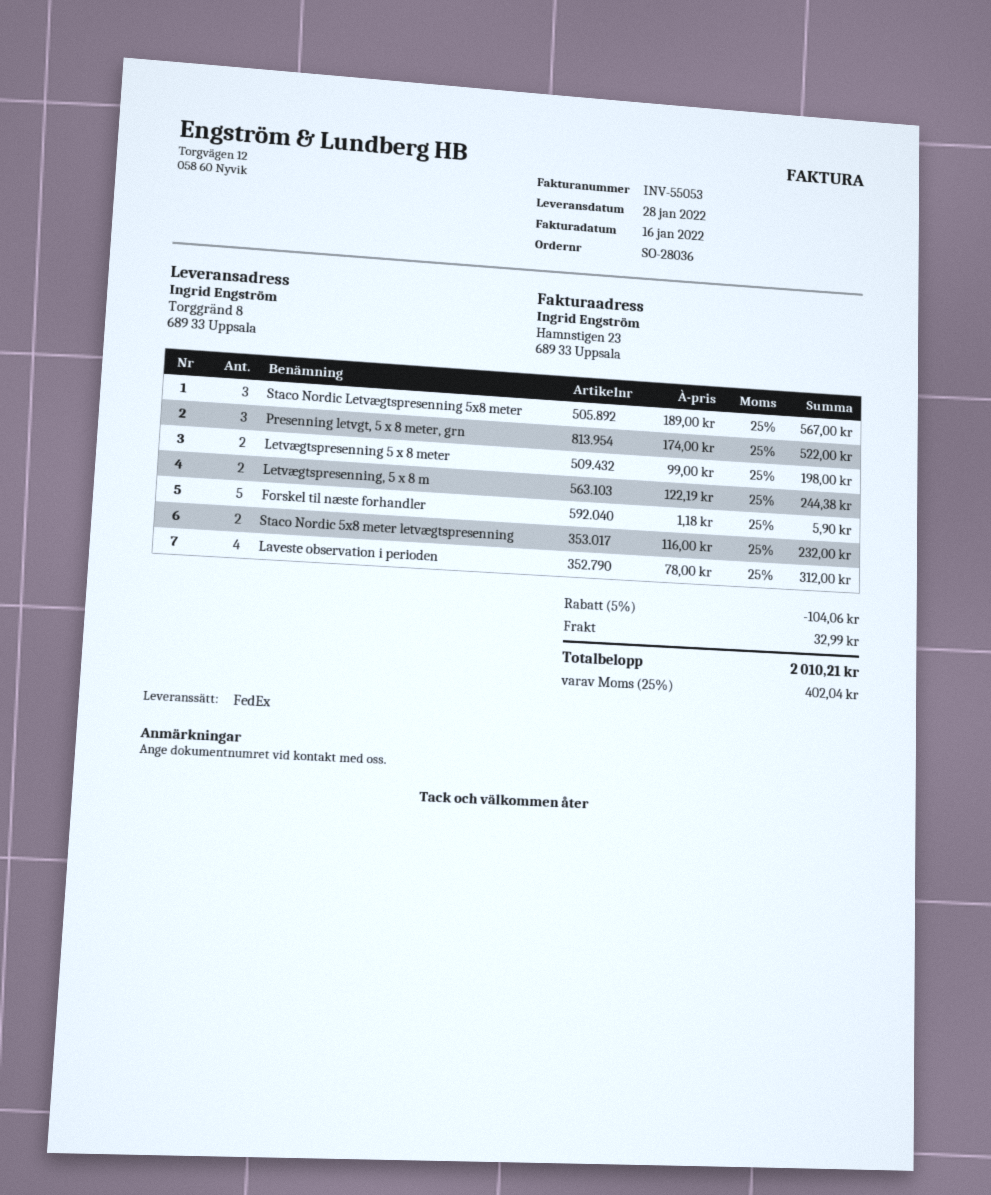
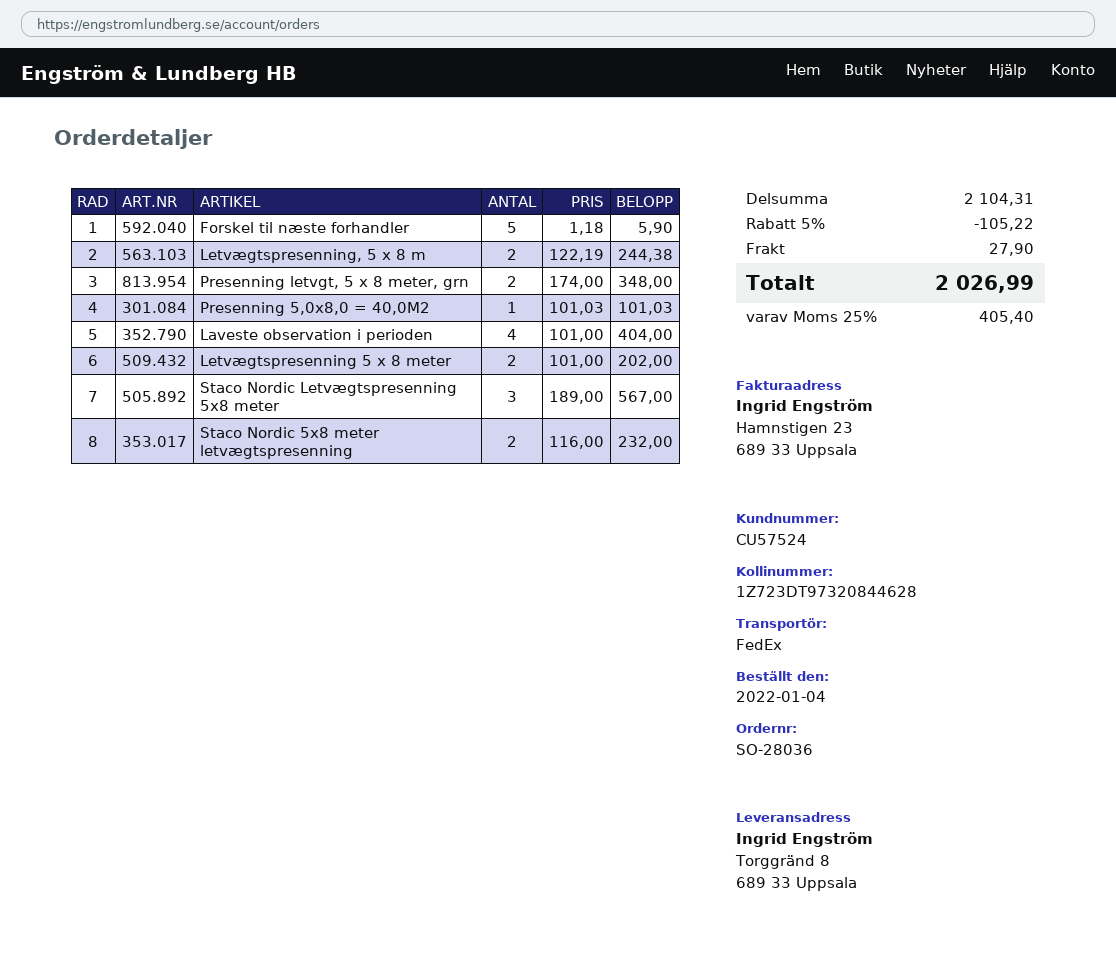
Presenning letvgt, 5 x 8 meter, grn: 3 x 174.00 = 522.00 -> 2 x 174.00 = 348.00
Letvægtspresenning 5 x 8 meter: 2 x 99.00 = 198.00 -> 2 x 101.00 = 202.00
Laveste observation i perioden: 4 x 78.00 = 312.00 -> 4 x 101.00 = 404.00
Presenning 5,0x8,0 = 40,0M2: none -> 1 x 101.03 = 101.03
discount: 5% = 104.06 -> 5% = 105.22
shipping: 32.99 -> 27.90
tax: 25% = 402.04 -> 25% = 405.40
total: 2010.21 -> 2026.99

